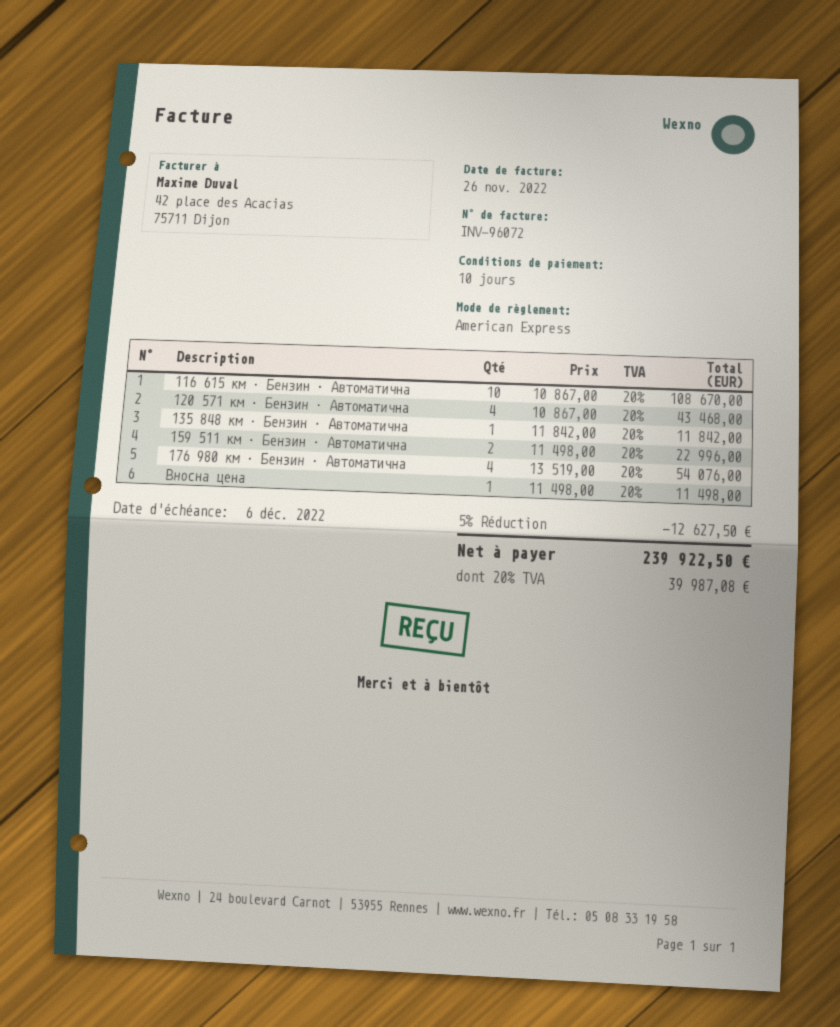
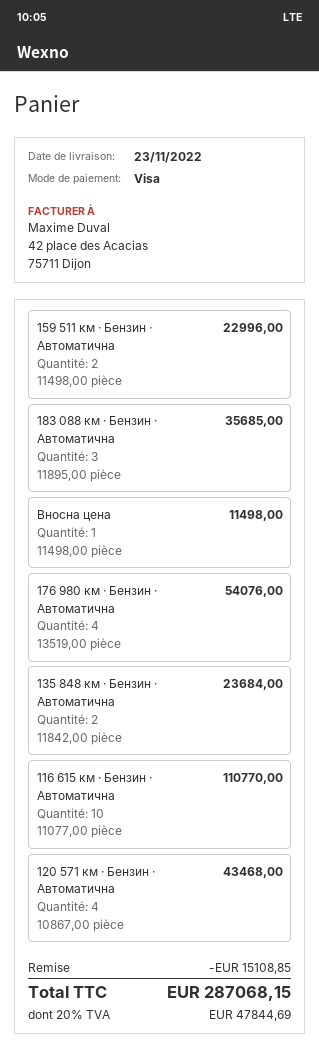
payment method: American Express -> Visa
116 615 км · Бензин · Автоматична: 10 x 10867.00 = 108670.00 -> 10 x 11077.00 = 110770.00
135 848 км · Бензин · Автоматична: 1 x 11842.00 = 11842.00 -> 2 x 11842.00 = 23684.00
183 088 км · Бензин · Автоматична: none -> 3 x 11895.00 = 35685.00
discount: 12627.50 -> 15108.85
tax: 20% = 39987.08 -> 20% = 47844.69
total: 239922.50 -> 287068.15

